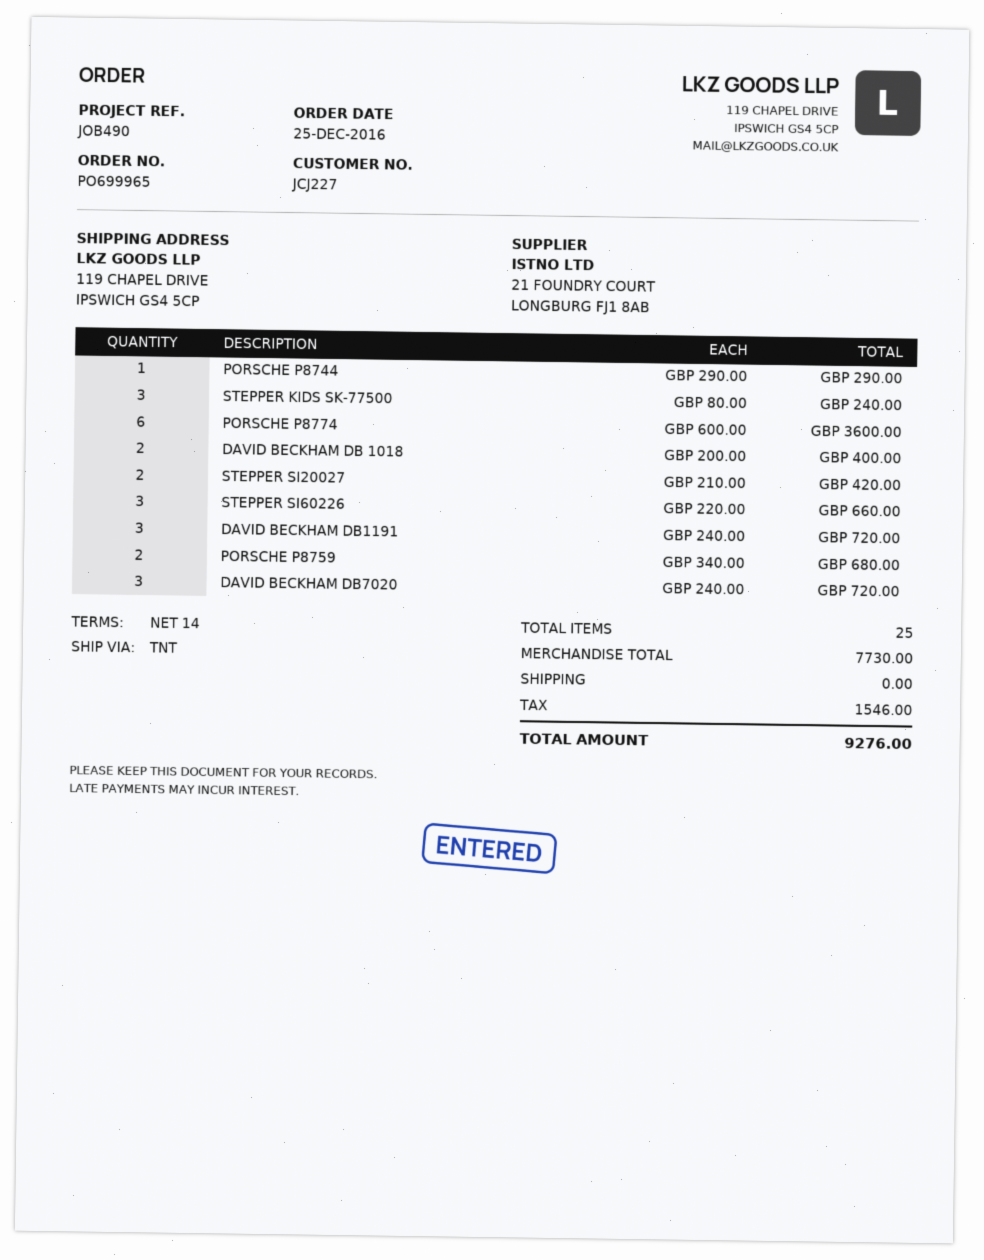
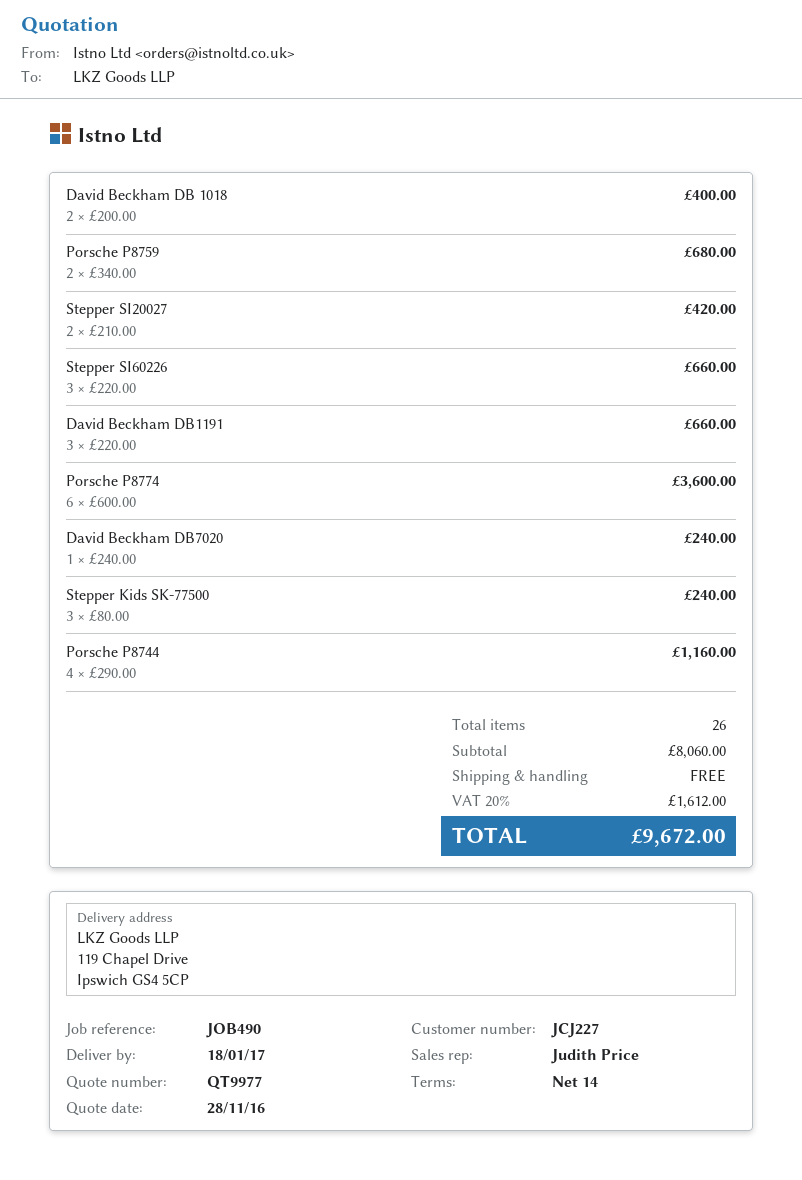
PORSCHE P8744: 1 x 290.00 = 290.00 -> 4 x 290.00 = 1160.00
DAVID BECKHAM DB1191: 3 x 240.00 = 720.00 -> 3 x 220.00 = 660.00
DAVID BECKHAM DB7020: 3 x 240.00 = 720.00 -> 1 x 240.00 = 240.00
total quantity: 25 -> 26
subtotal: 7730.00 -> 8060.00
tax: 1546.00 -> 1612.00
total: 9276.00 -> 9672.00

